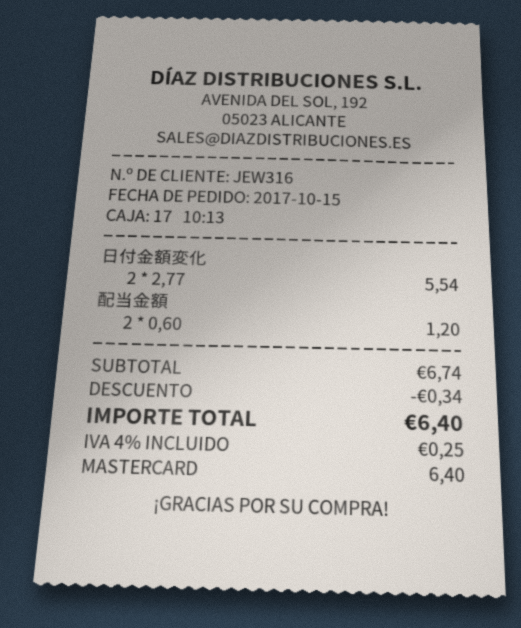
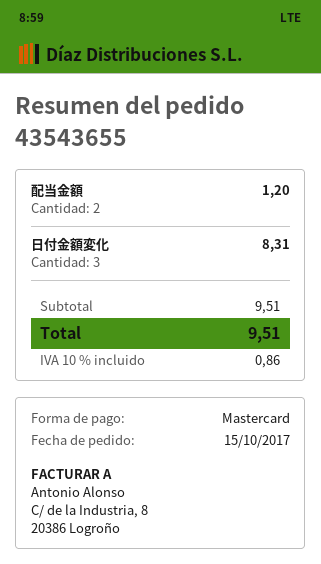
日付金額変化: 2 for 5.54 -> 3 for 8.31
subtotal: 6.74 -> 9.51
discount: 0.34 -> none
tax: 4% = 0.25 -> 10% = 0.86
total: 6.40 -> 9.51

